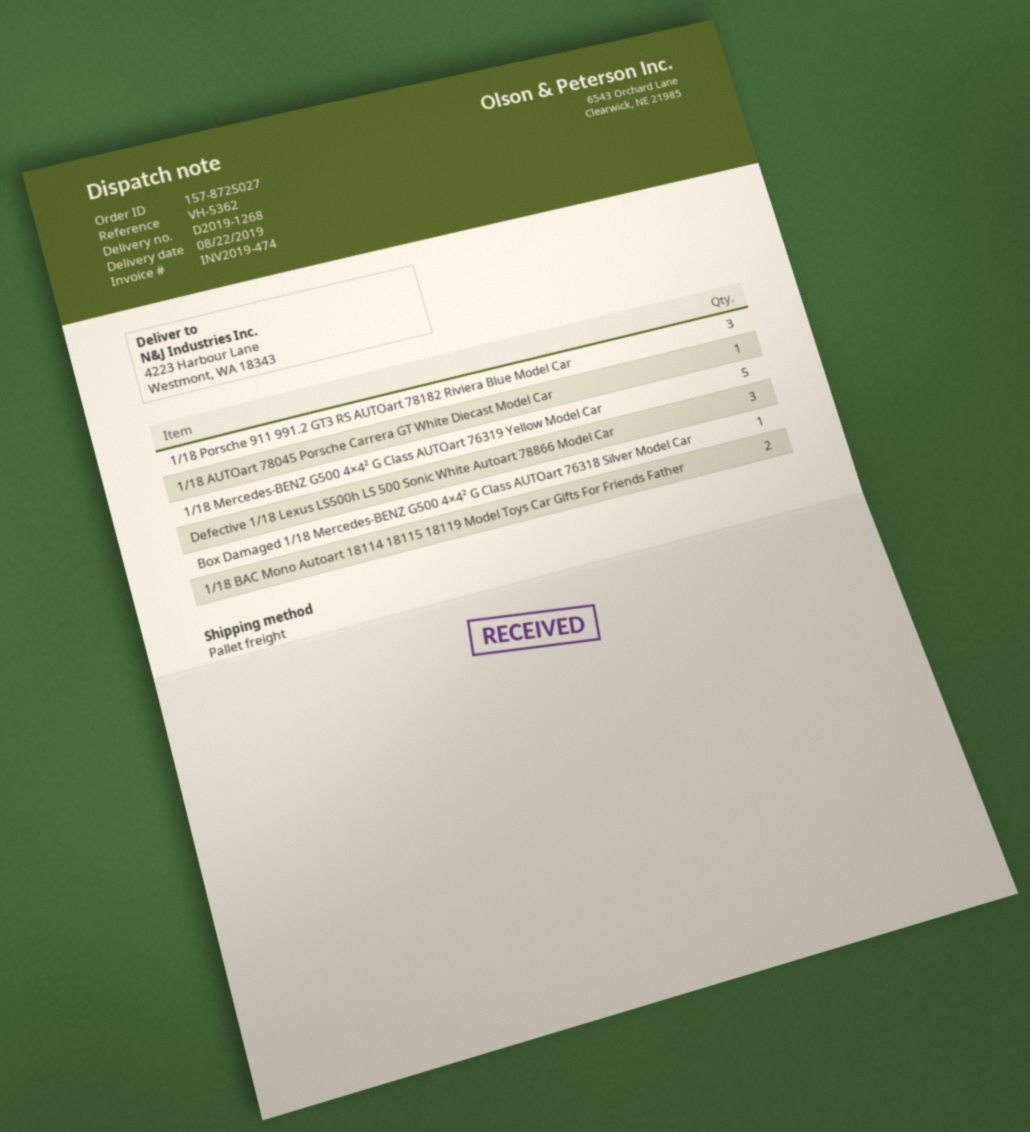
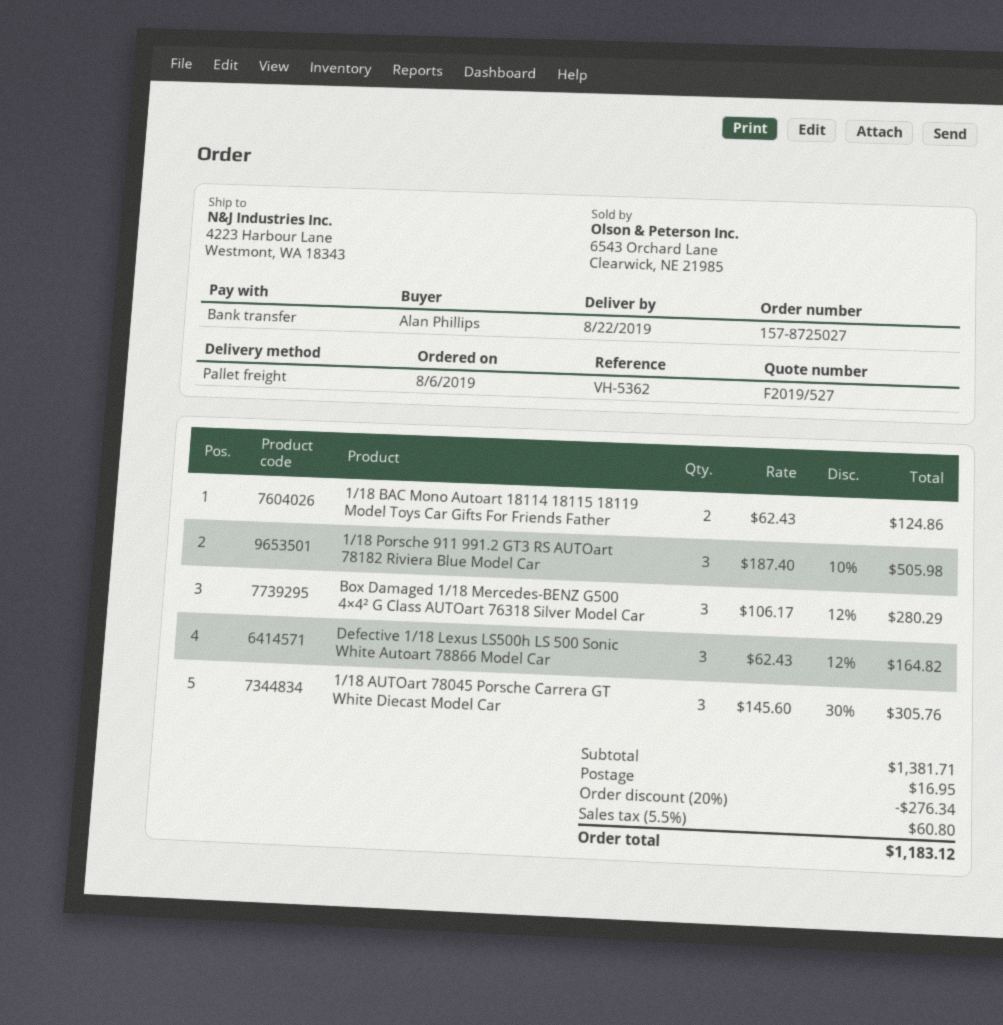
1/18 AUTOart 78045 Porsche Carrera GT White Diecast Model Car: 1 -> 3
1/18 Mercedes-BENZ G500 4×4² G Class AUTOart 76319 Yellow Model Car: 5 -> none
Box Damaged 1/18 Mercedes-BENZ G500 4×4² G Class AUTOart 76318 Silver Model Car: 1 -> 3

